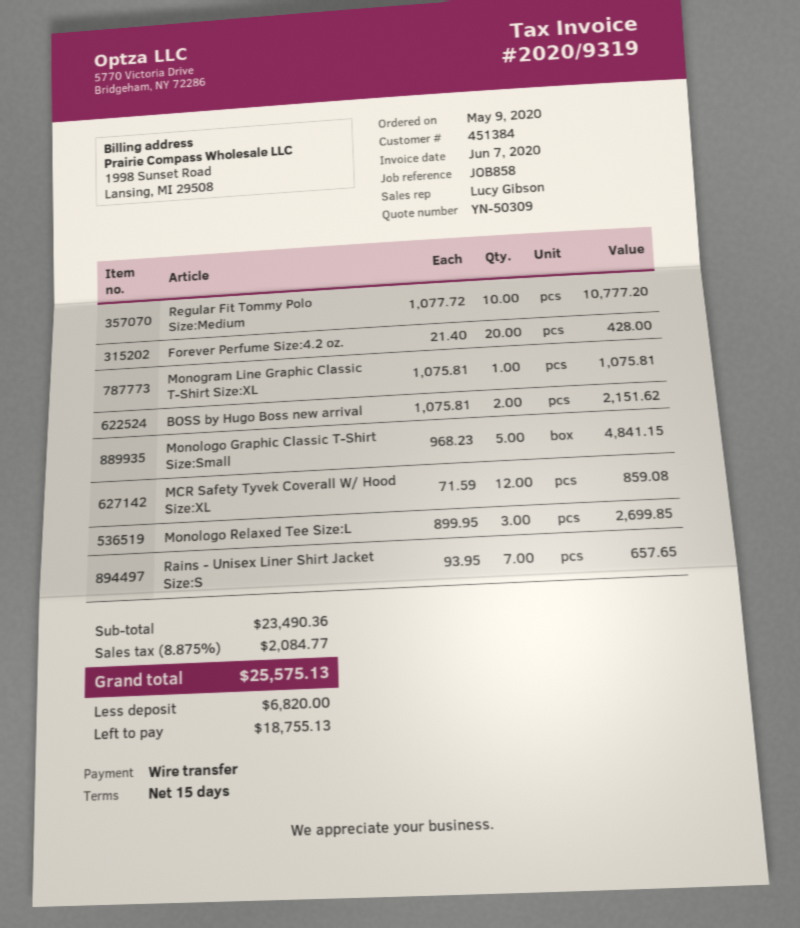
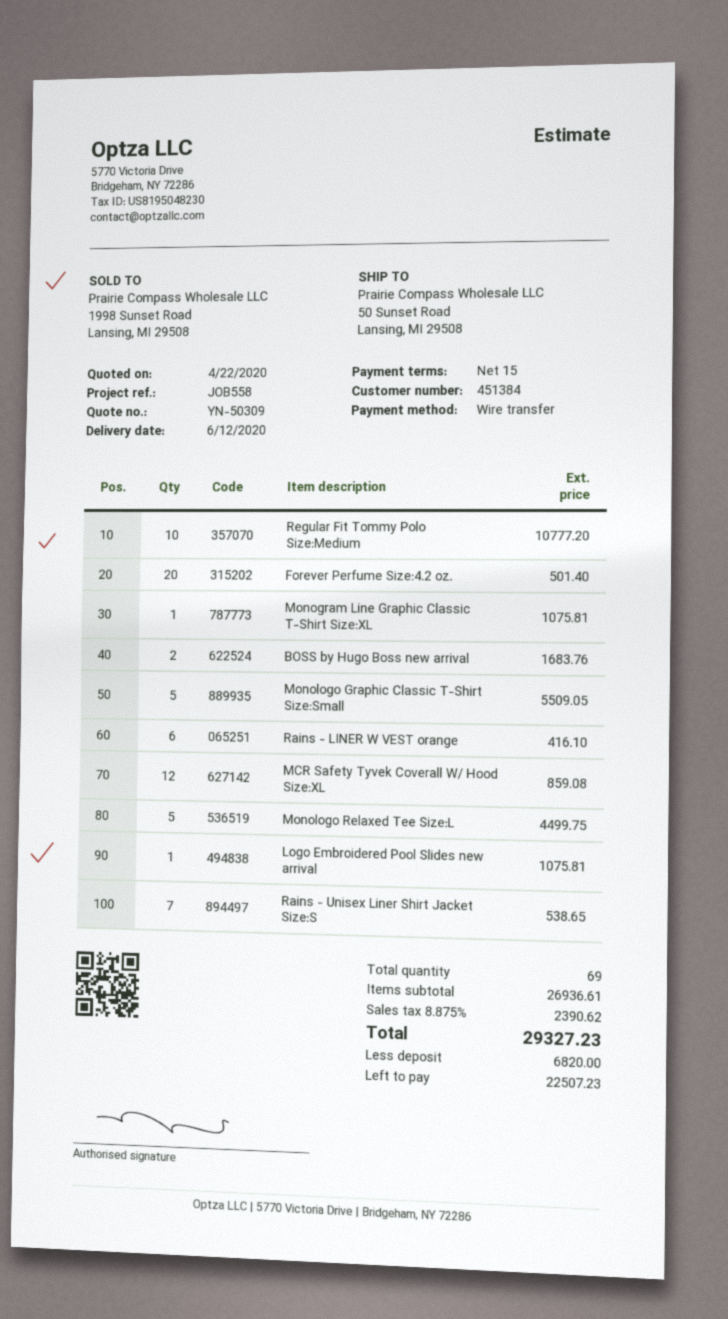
reference: JOB858 -> JOB558
Forever Perfume Size:4.2 oz.: 20 for 428.00 -> 20 for 501.40
BOSS by Hugo Boss new arrival: 2 for 2151.62 -> 2 for 1683.76
Monologo Graphic Classic T-Shirt Size:Small: 5 for 4841.15 -> 5 for 5509.05
Monologo Relaxed Tee Size:L: 3 for 2699.85 -> 5 for 4499.75
Rains - Unisex Liner Shirt Jacket Size:S: 7 for 657.65 -> 7 for 538.65
Rains - LINER W VEST orange: none -> 6 for 416.10
Logo Embroidered Pool Slides new arrival: none -> 1 for 1075.81
subtotal: 23490.36 -> 26936.61
tax: 8.875% = 2084.77 -> 8.875% = 2390.62
total: 25575.13 -> 29327.23
balance: 18755.13 -> 22507.23

